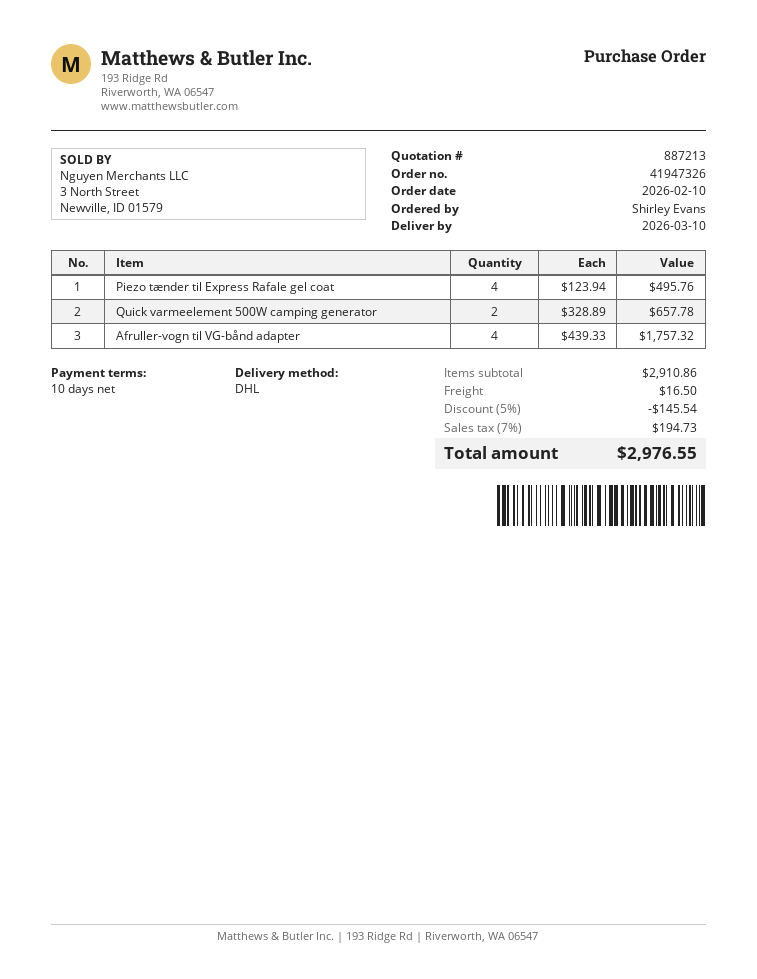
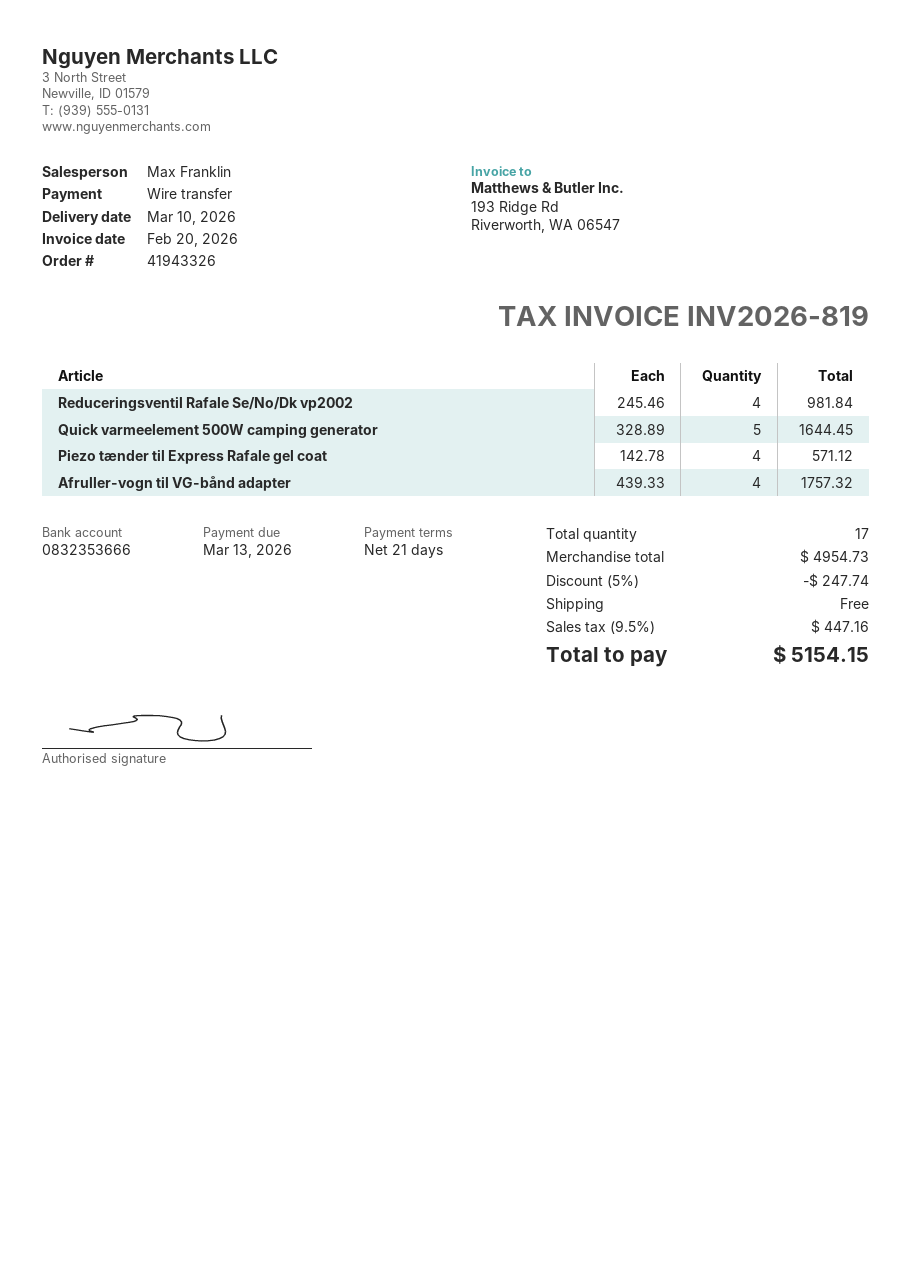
order number: 41947326 -> 41943326
payment terms: 10 days -> 21 days
Piezo tænder til Express Rafale gel coat: 4 x 123.94 = 495.76 -> 4 x 142.78 = 571.12
Quick varmeelement 500W camping generator: 2 x 328.89 = 657.78 -> 5 x 328.89 = 1644.45
Reduceringsventil Rafale Se/No/Dk vp2002: none -> 4 x 245.46 = 981.84
subtotal: 2910.86 -> 4954.73
discount: 5% = 145.54 -> 5% = 247.74
shipping: 16.50 -> 0.00
tax: 7% = 194.73 -> 9.5% = 447.16
total: 2976.55 -> 5154.15

